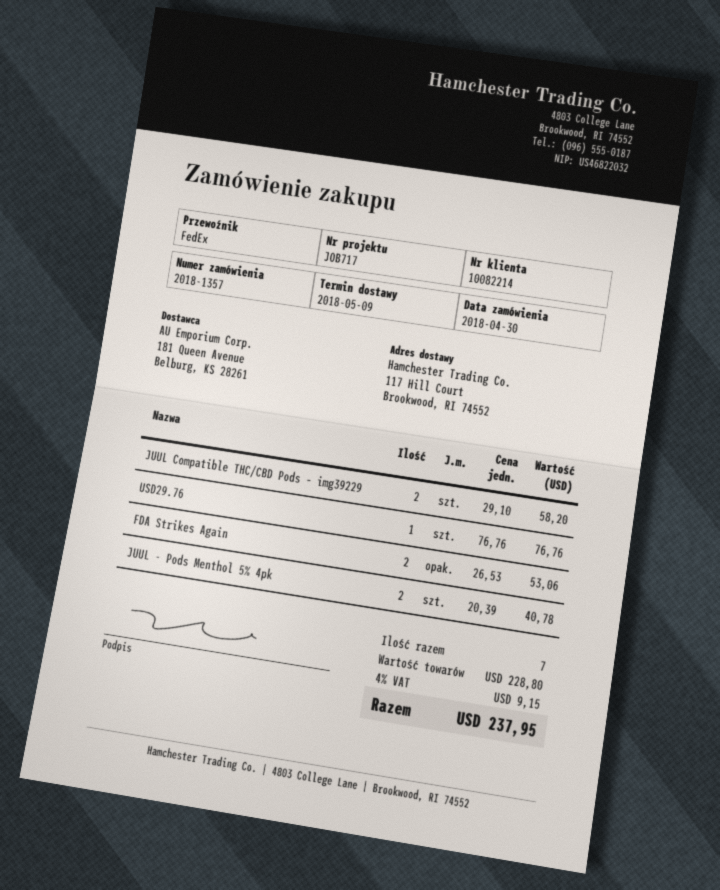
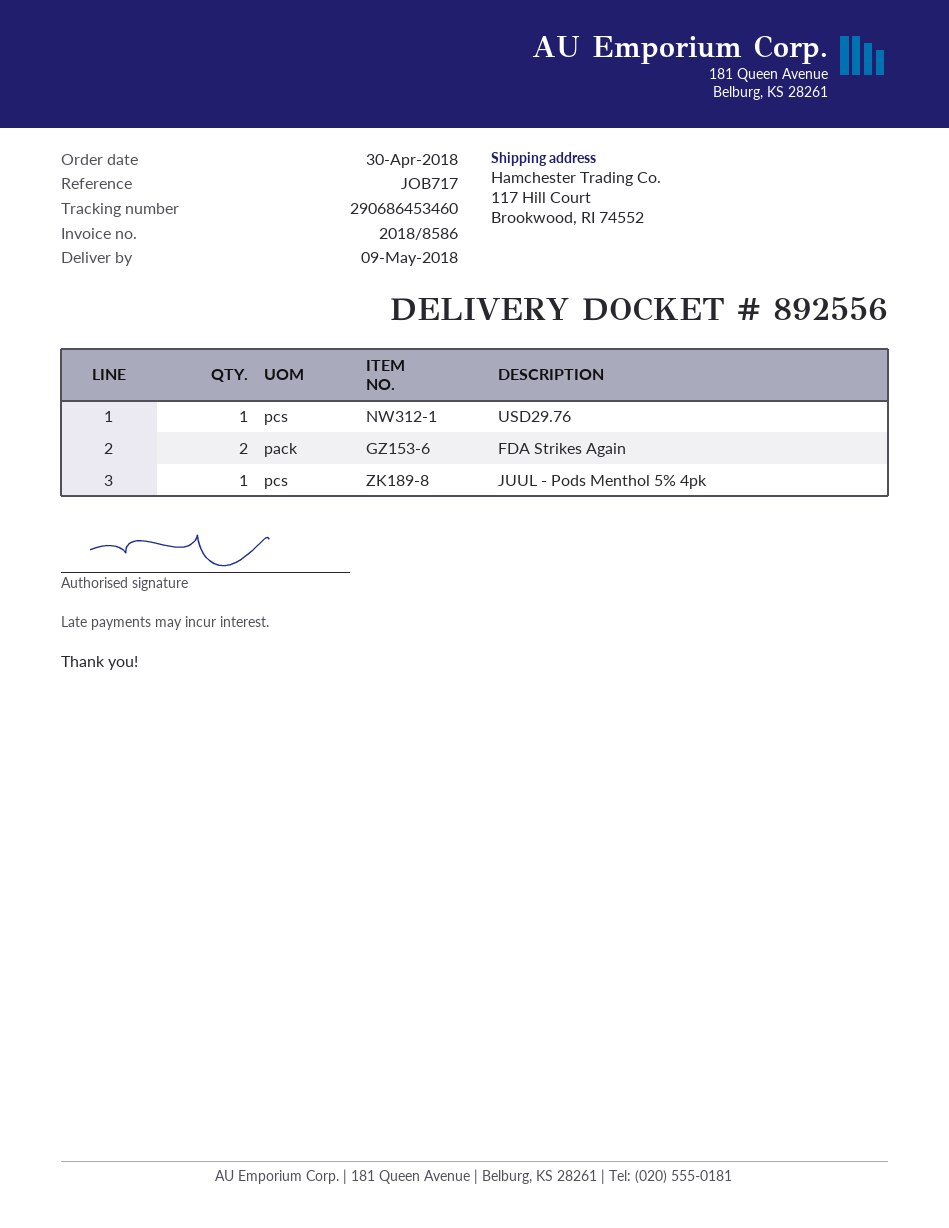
JUUL Compatible THC/CBD Pods – img39229: 2 -> none
JUUL - Pods Menthol 5% 4pk: 2 -> 1

